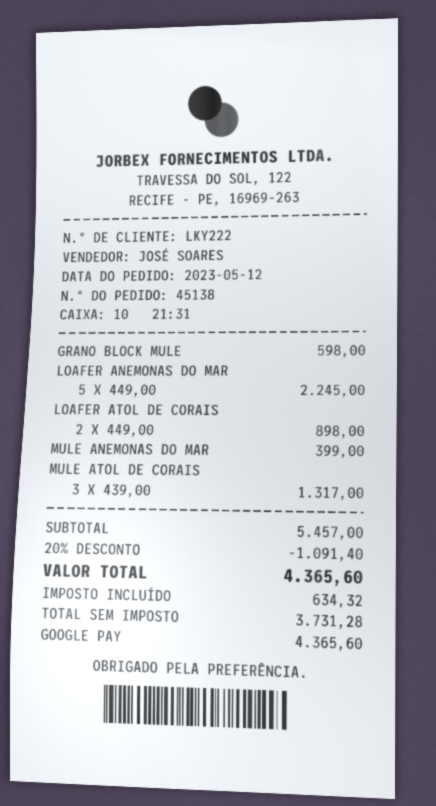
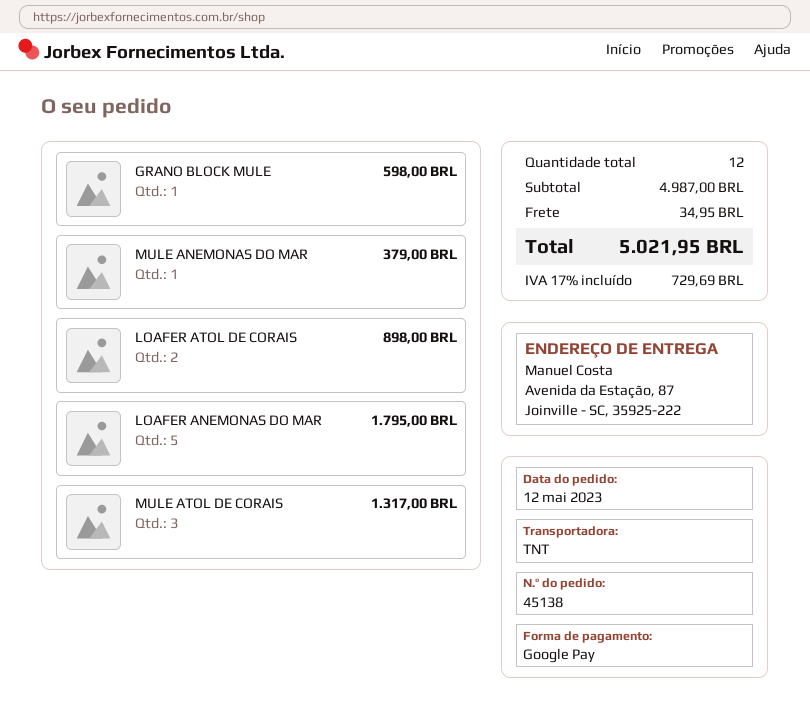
LOAFER ANEMONAS DO MAR: 5 for 2245.00 -> 5 for 1795.00
MULE ANEMONAS DO MAR: 1 for 399.00 -> 1 for 379.00
subtotal: 5457.00 -> 4987.00
discount: 20% = 1091.40 -> none
shipping: none -> 34.95
tax: 634.32 -> 729.69
total: 4365.60 -> 5021.95

